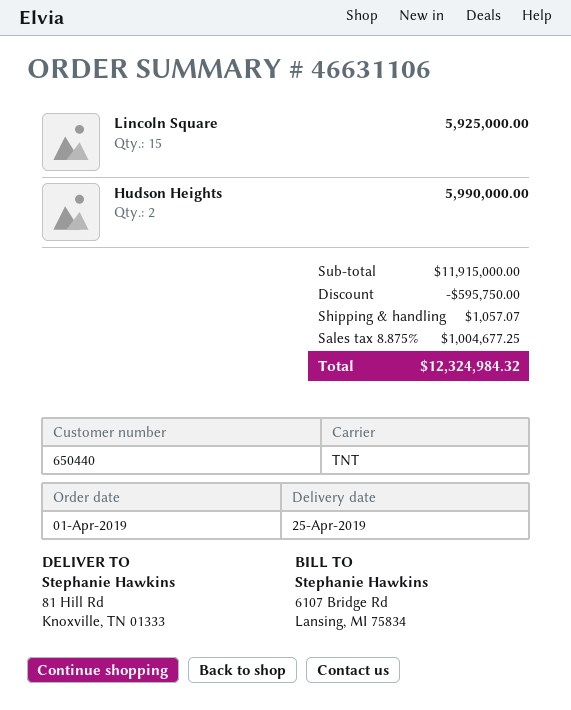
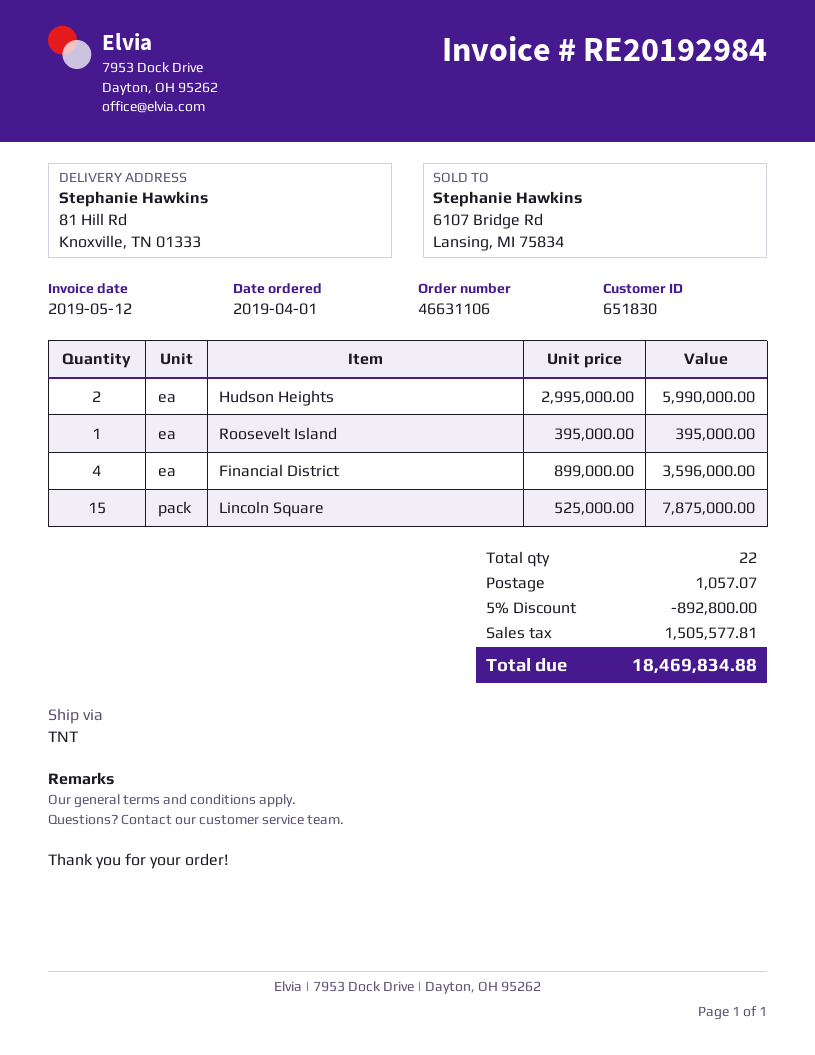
customer number: 650440 -> 651830
Lincoln Square: 15 for 5925000.00 -> 15 for 7875000.00
Roosevelt Island: none -> 1 for 395000.00
Financial District: none -> 4 for 3596000.00
discount: 595750.00 -> 892800.00
tax: 1004677.25 -> 1505577.81
total: 12324984.32 -> 18469834.88

